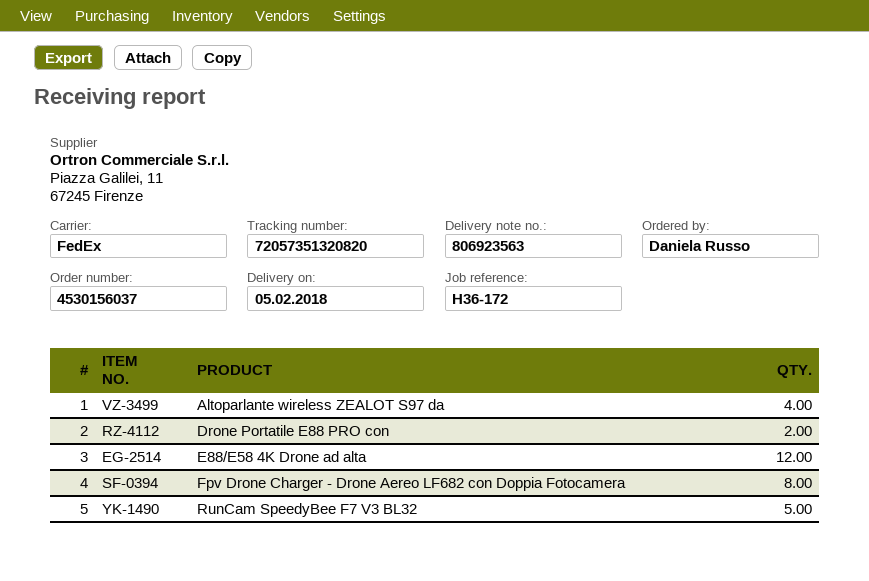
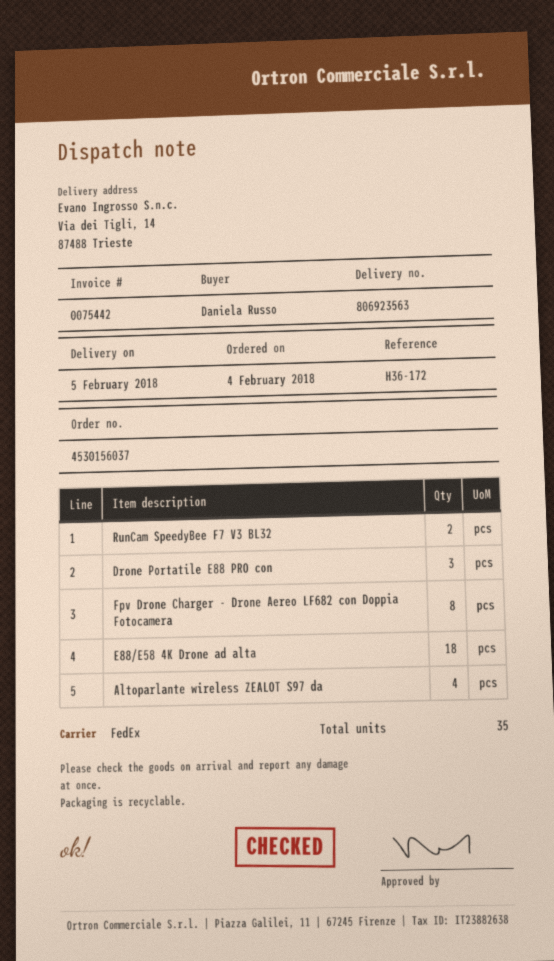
Drone Portatile E88 PRO con: 2 -> 3
E88/E58 4K Drone ad alta: 12 -> 18
RunCam SpeedyBee F7 V3 BL32: 5 -> 2

